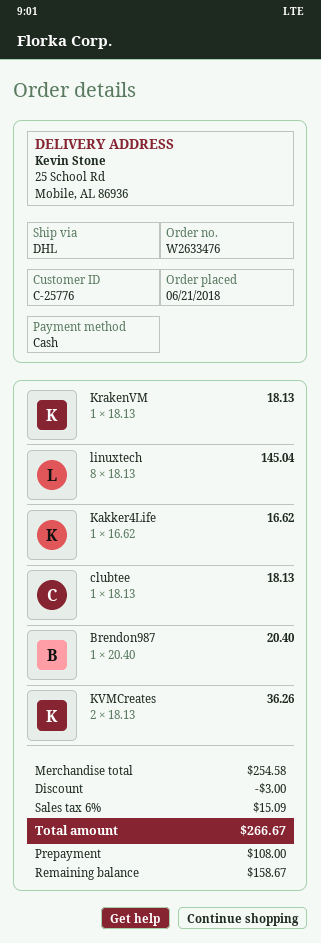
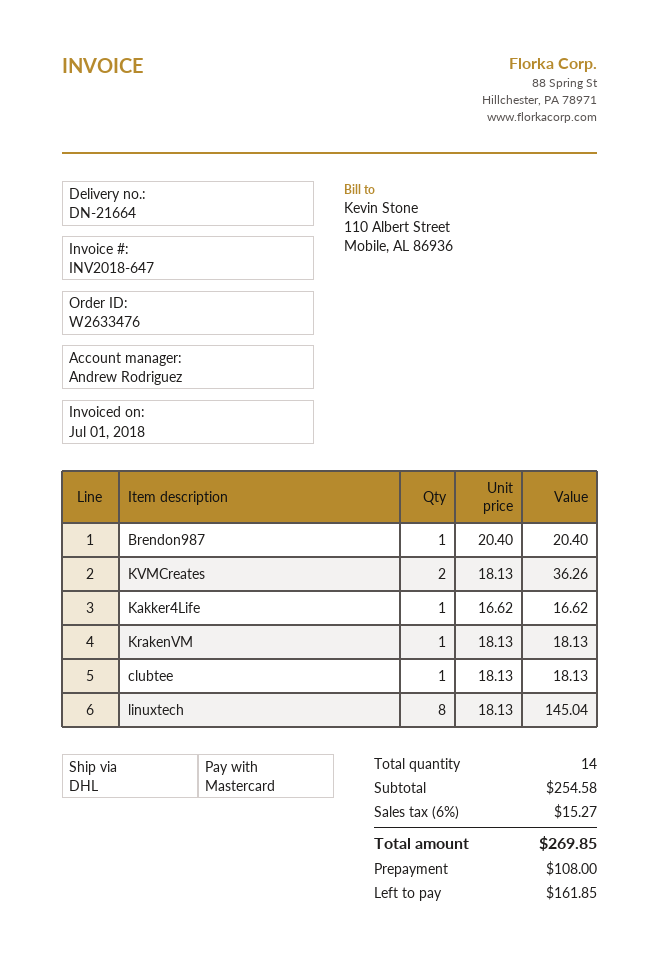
payment method: cash -> Mastercard
discount: 3.00 -> none
tax: 6% = 15.09 -> 6% = 15.27
total: 266.67 -> 269.85
balance: 158.67 -> 161.85

